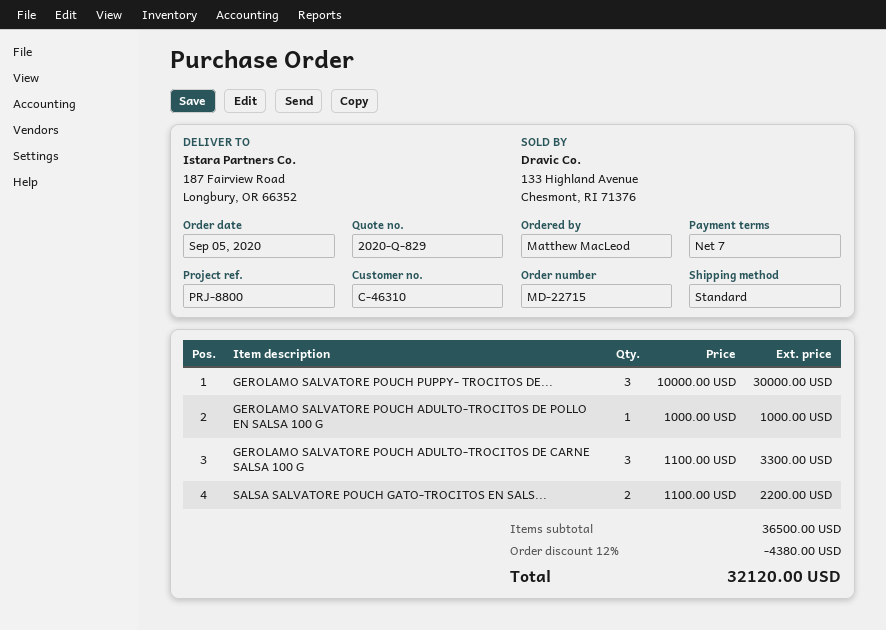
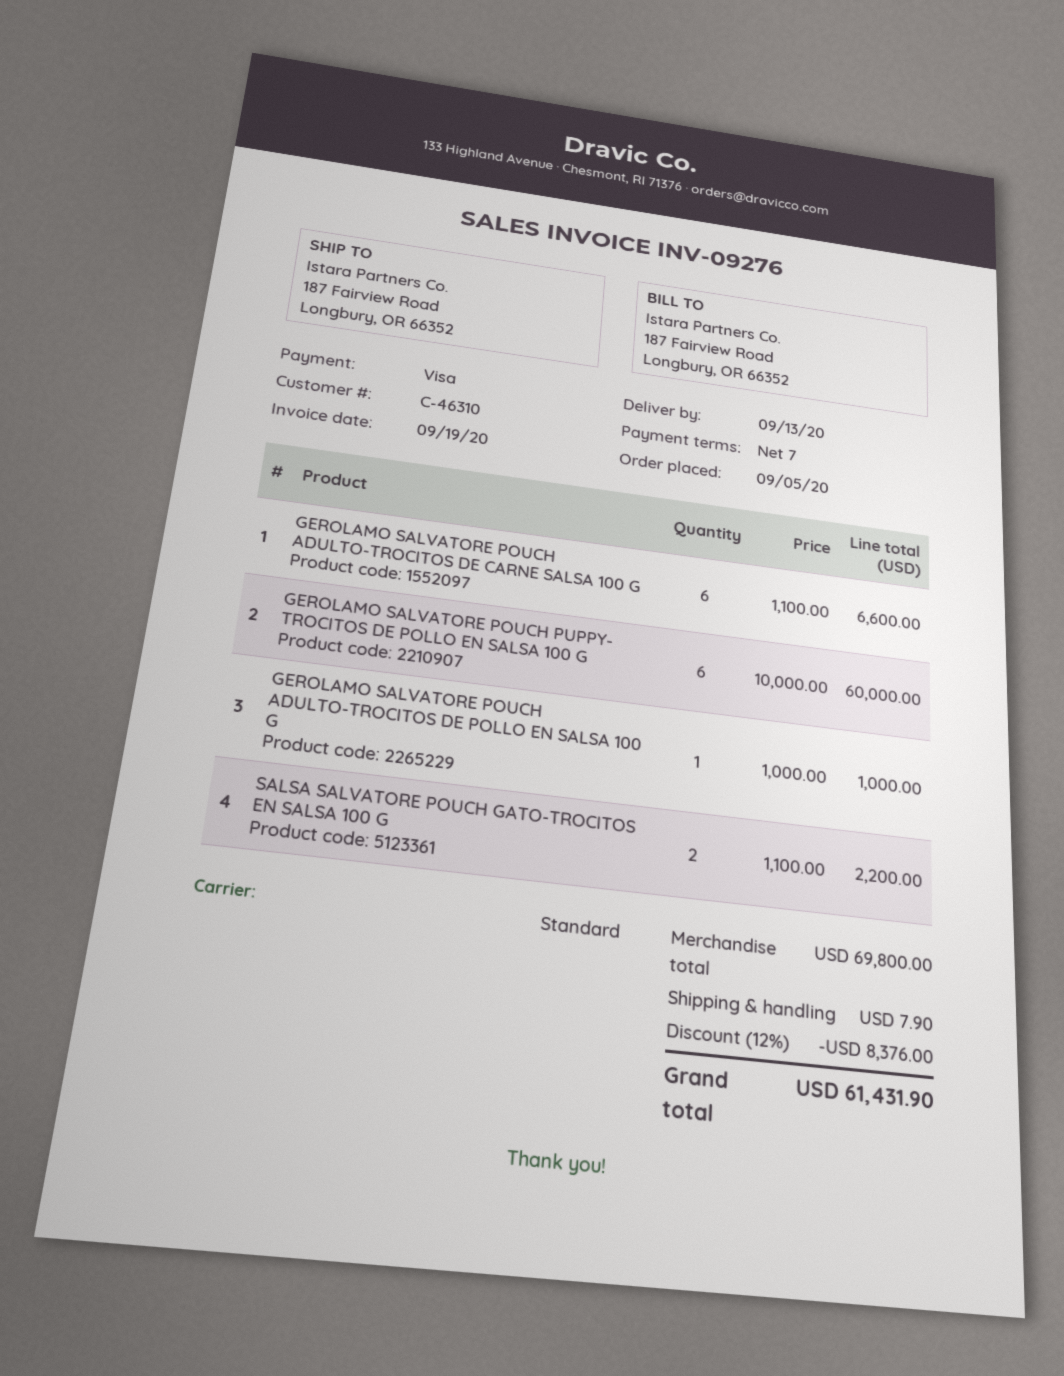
GEROLAMO SALVATORE POUCH PUPPY- TROCITOS DE...: 3 x 10000.00 = 30000.00 -> 6 x 10000.00 = 60000.00
GEROLAMO SALVATORE POUCH ADULTO-TROCITOS DE CARNE SALSA 100 G: 3 x 1100.00 = 3300.00 -> 6 x 1100.00 = 6600.00
subtotal: 36500.00 -> 69800.00
discount: 12% = 4380.00 -> 12% = 8376.00
shipping: none -> 7.90
total: 32120.00 -> 61431.90

